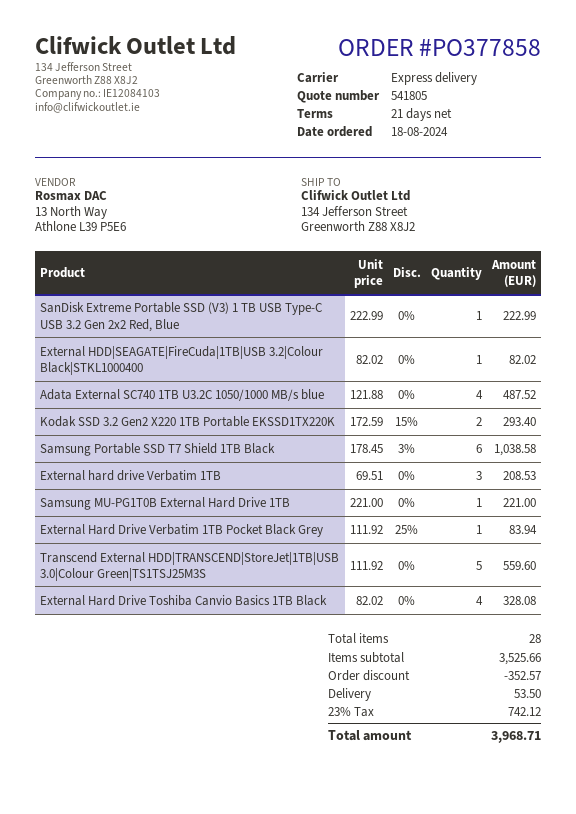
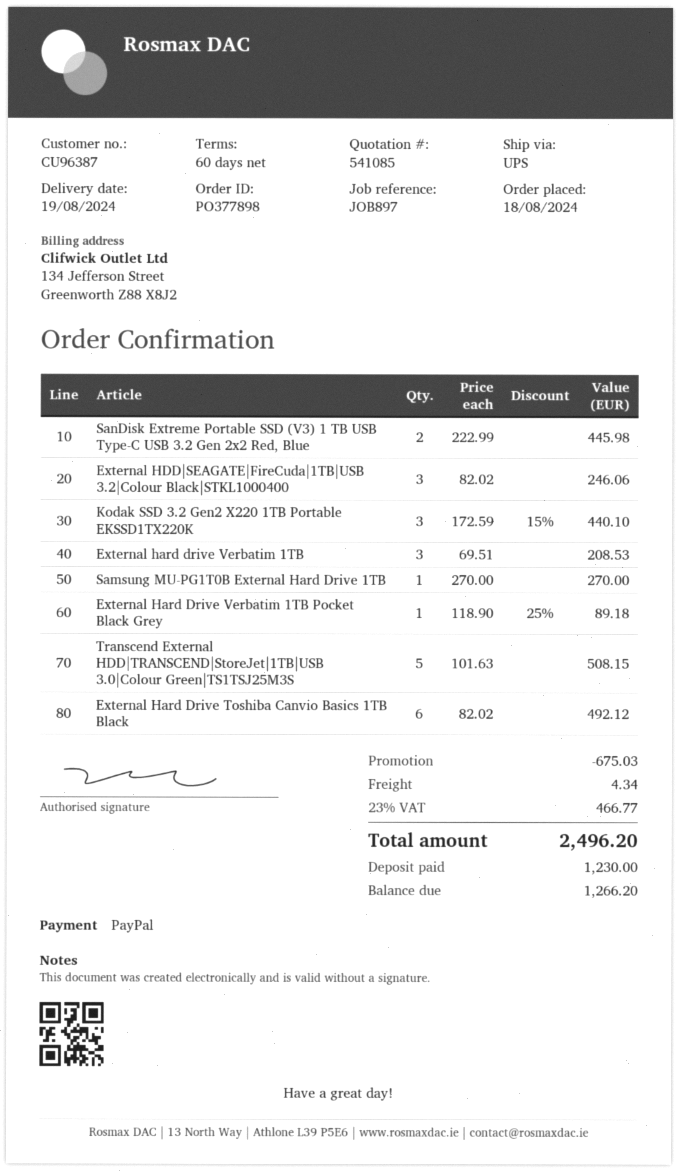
quote number: 541805 -> 541085
order number: PO377858 -> PO377898
payment terms: 21 days -> 60 days
shipping method: express -> UPS
SanDisk Extreme Portable SSD (V3) 1 TB USB Type-C USB 3.2 Gen 2x2 Red, Blue: 1 x 222.99 = 222.99 -> 2 x 222.99 = 445.98
External HDD|SEAGATE|FireCuda|1TB|USB 3.2|Colour Black|STKL1000400: 1 x 82.02 = 82.02 -> 3 x 82.02 = 246.06
Adata External SC740 1TB U3.2C 1050/1000 MB/s blue: 4 x 121.88 = 487.52 -> none
Kodak SSD 3.2 Gen2 X220 1TB Portable EKSSD1TX220K: 2 x 172.59 - 15% = 293.40 -> 3 x 172.59 - 15% = 440.10
Samsung Portable SSD T7 Shield 1TB Black: 6 x 178.45 - 3% = 1038.58 -> none
Samsung MU-PG1T0B External Hard Drive 1TB: 1 x 221.00 = 221.00 -> 1 x 270.00 = 270.00
External Hard Drive Verbatim 1TB Pocket Black Grey: 1 x 111.92 - 25% = 83.94 -> 1 x 118.90 - 25% = 89.18
Transcend External HDD|TRANSCEND|StoreJet|1TB|USB 3.0|Colour Green|TS1TSJ25M3S: 5 x 111.92 = 559.60 -> 5 x 101.63 = 508.15
External Hard Drive Toshiba Canvio Basics 1TB Black: 4 x 82.02 = 328.08 -> 6 x 82.02 = 492.12
discount: 352.57 -> 675.03
shipping: 53.50 -> 4.34
tax: 23% = 742.12 -> 23% = 466.77
total: 3968.71 -> 2496.20

